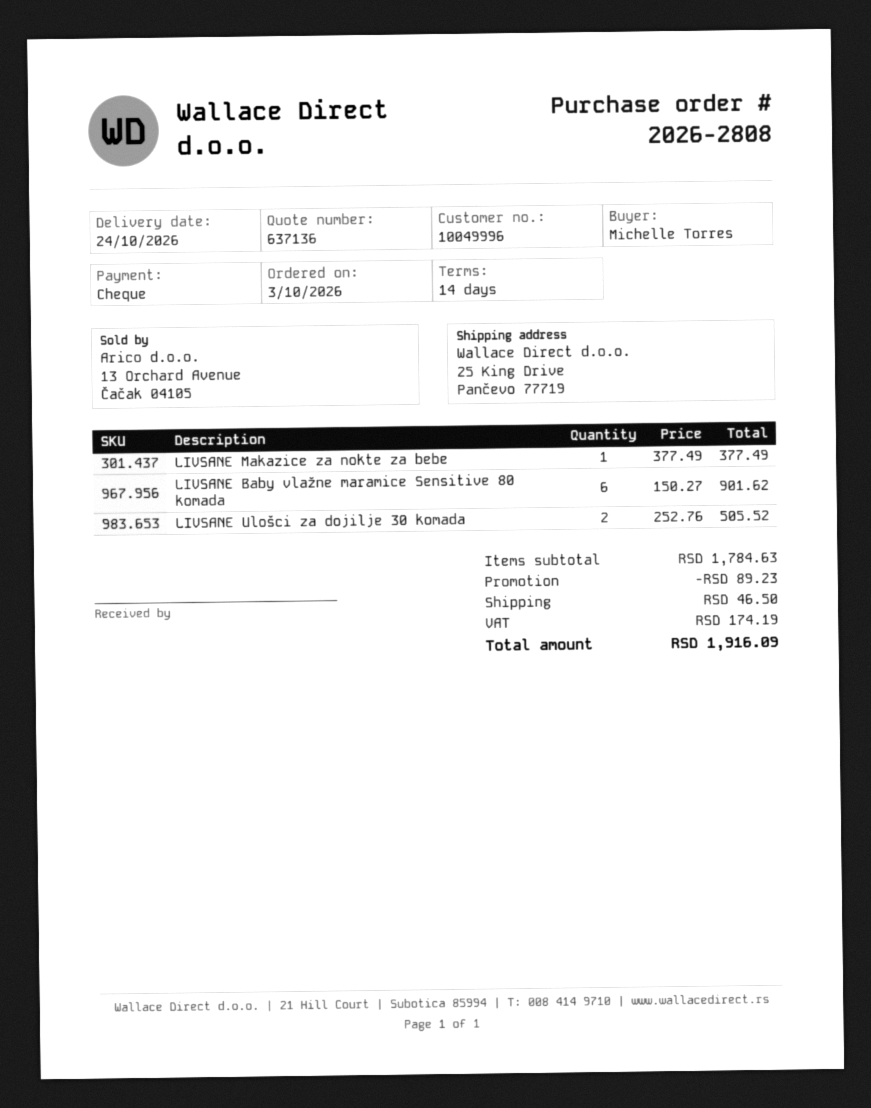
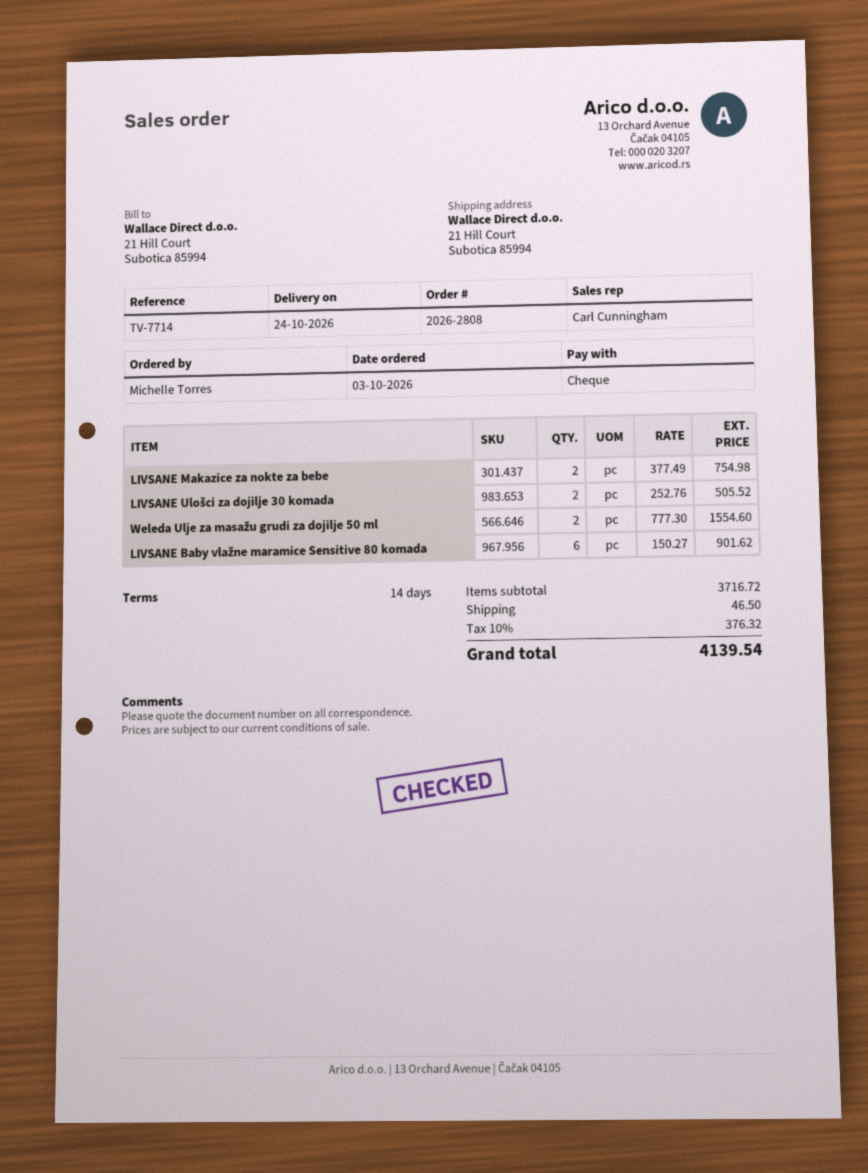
ship to: 25 King Drive, Pančevo 77719 -> 21 Hill Court, Subotica 85994
LIVSANE Makazice za nokte za bebe: 1 x 377.49 = 377.49 -> 2 x 377.49 = 754.98
Weleda Ulje za masažu grudi za dojilje 50 ml: none -> 2 x 777.30 = 1554.60
subtotal: 1784.63 -> 3716.72
discount: 89.23 -> none
tax: 174.19 -> 376.32
total: 1916.09 -> 4139.54

